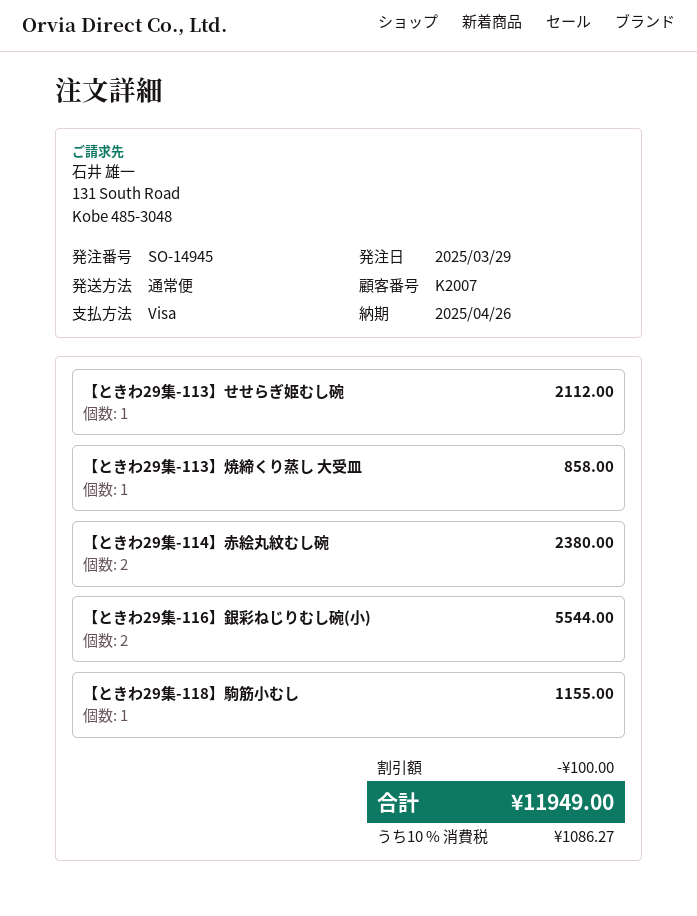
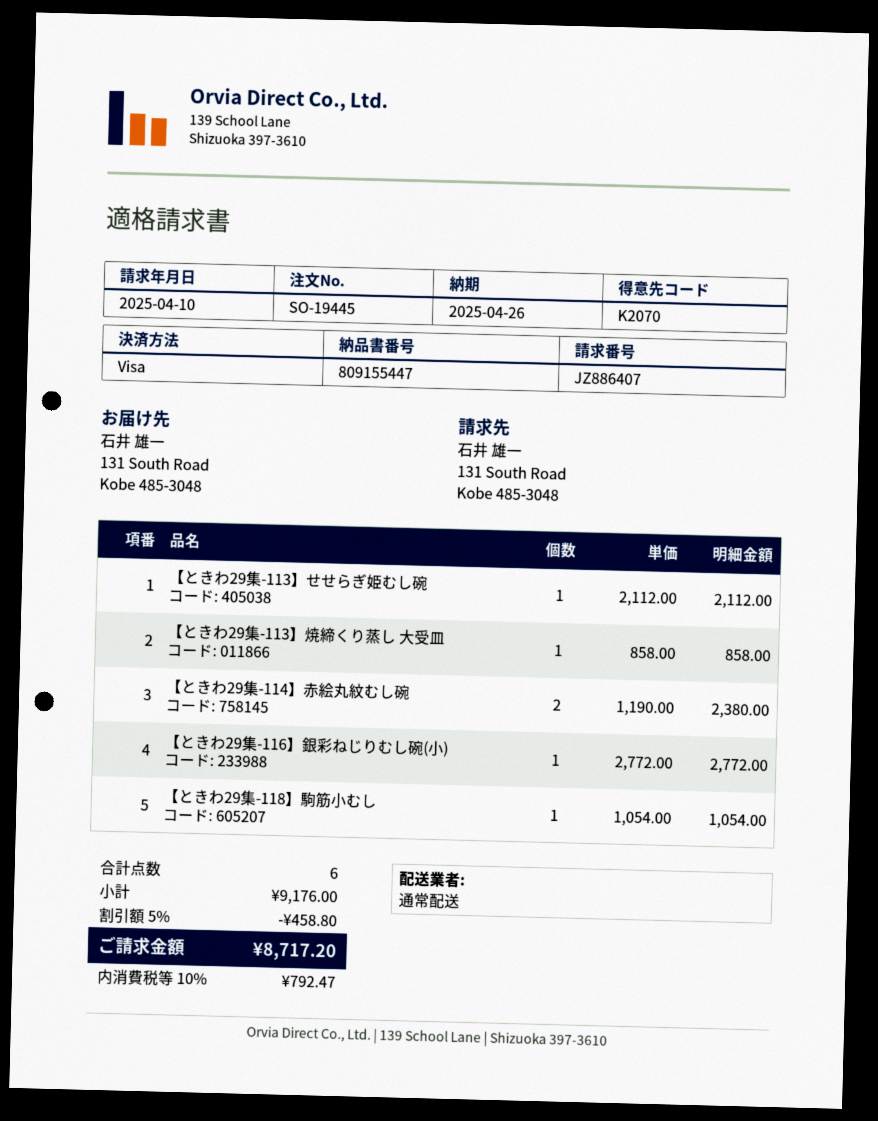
order number: SO-14945 -> SO-19445
customer number: K2007 -> K2070
【ときわ29集-116】銀彩ねじりむし碗(小): 2 for 5544.00 -> 1 for 2772.00
【ときわ29集-118】駒筋小むし: 1 for 1155.00 -> 1 for 1054.00
discount: 100.00 -> 458.80
tax: 10% = 1086.27 -> 10% = 792.47
total: 11949.00 -> 8717.20

